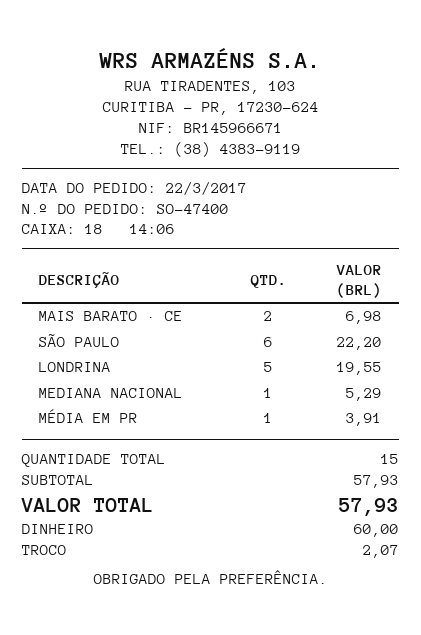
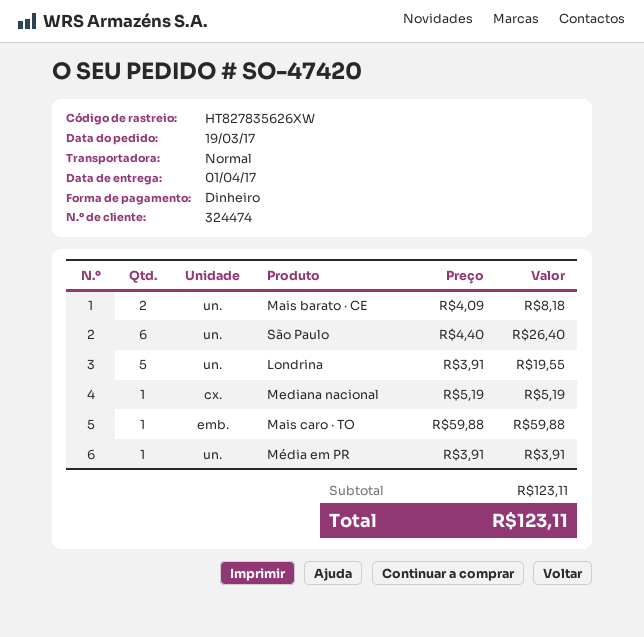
order number: SO-47400 -> SO-47420
order date: 2017-03-22 -> 2017-03-19
MAIS BARATO · CE: 2 for 6.98 -> 2 for 8.18
SÃO PAULO: 6 for 22.20 -> 6 for 26.40
MEDIANA NACIONAL: 1 for 5.29 -> 1 for 5.19
Mais caro · TO: none -> 1 for 59.88
subtotal: 57.93 -> 123.11
total: 57.93 -> 123.11

